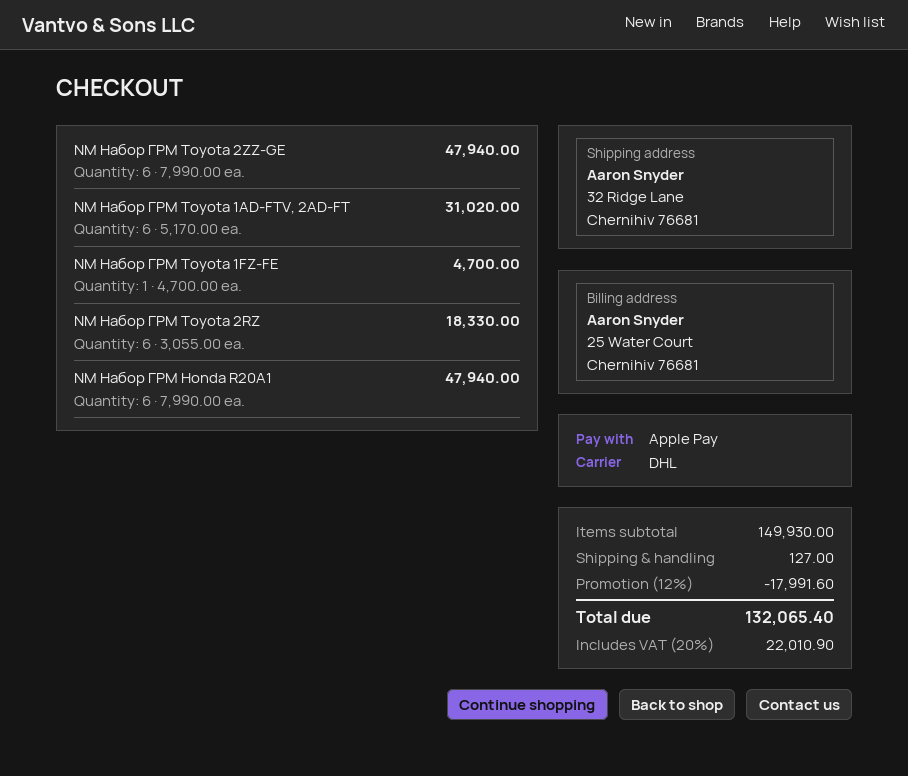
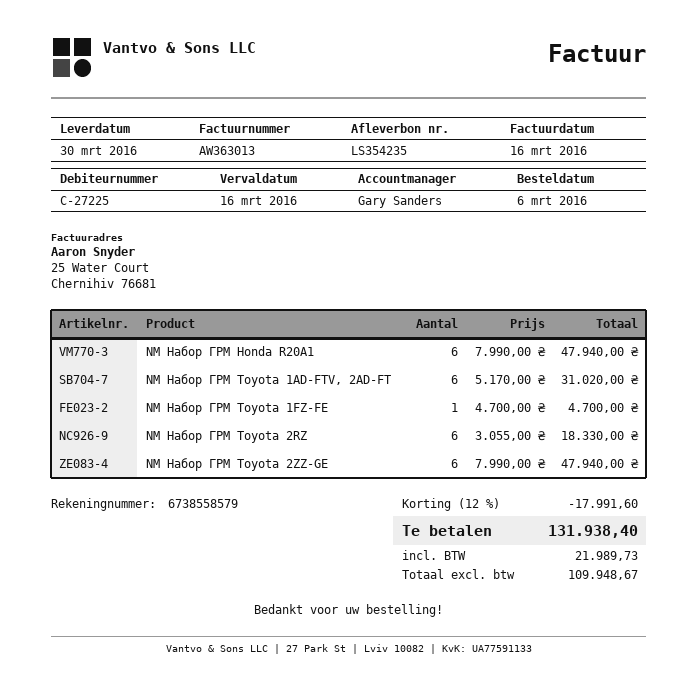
shipping: 127.00 -> none
tax: 22010.90 -> 21989.73
total: 132065.40 -> 131938.40

